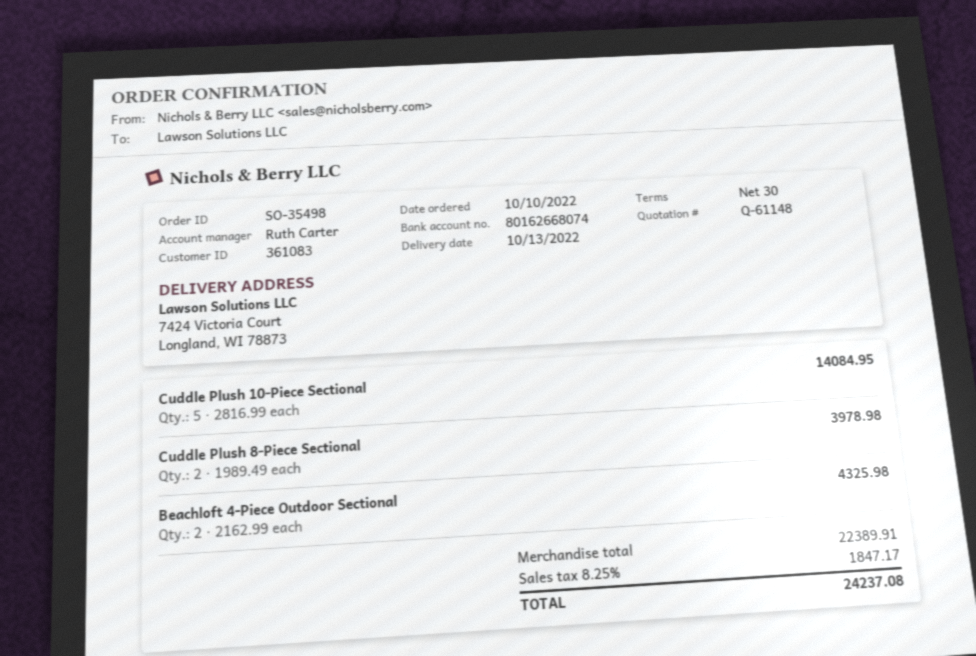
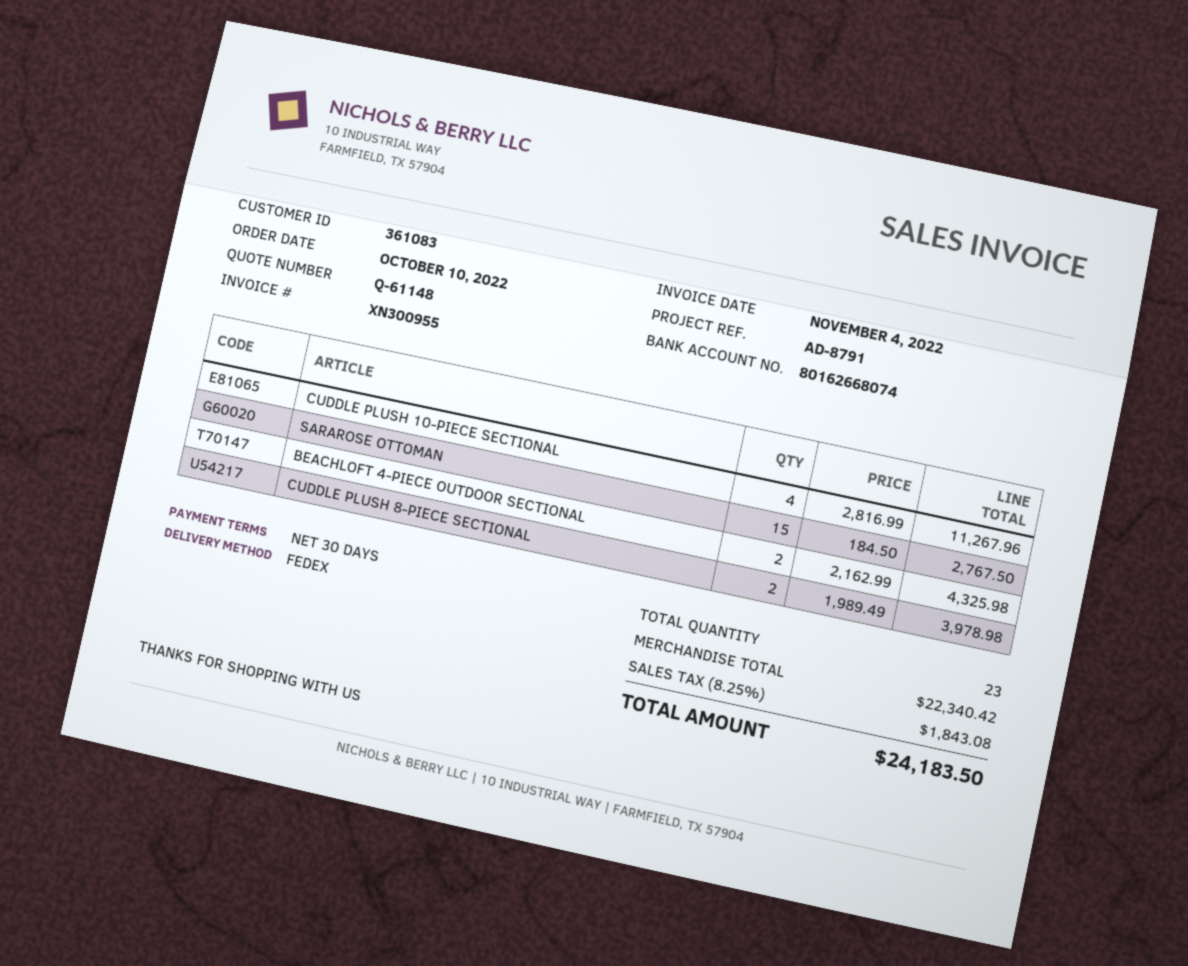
Cuddle Plush 10-Piece Sectional: 5 x 2816.99 = 14084.95 -> 4 x 2816.99 = 11267.96
SARAROSE OTTOMAN: none -> 15 x 184.50 = 2767.50
subtotal: 22389.91 -> 22340.42
tax: 8.25% = 1847.17 -> 8.25% = 1843.08
total: 24237.08 -> 24183.50

